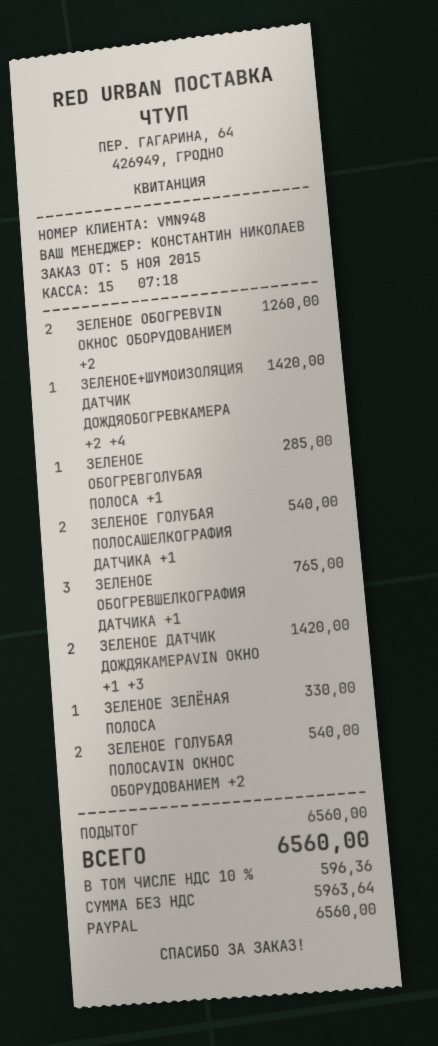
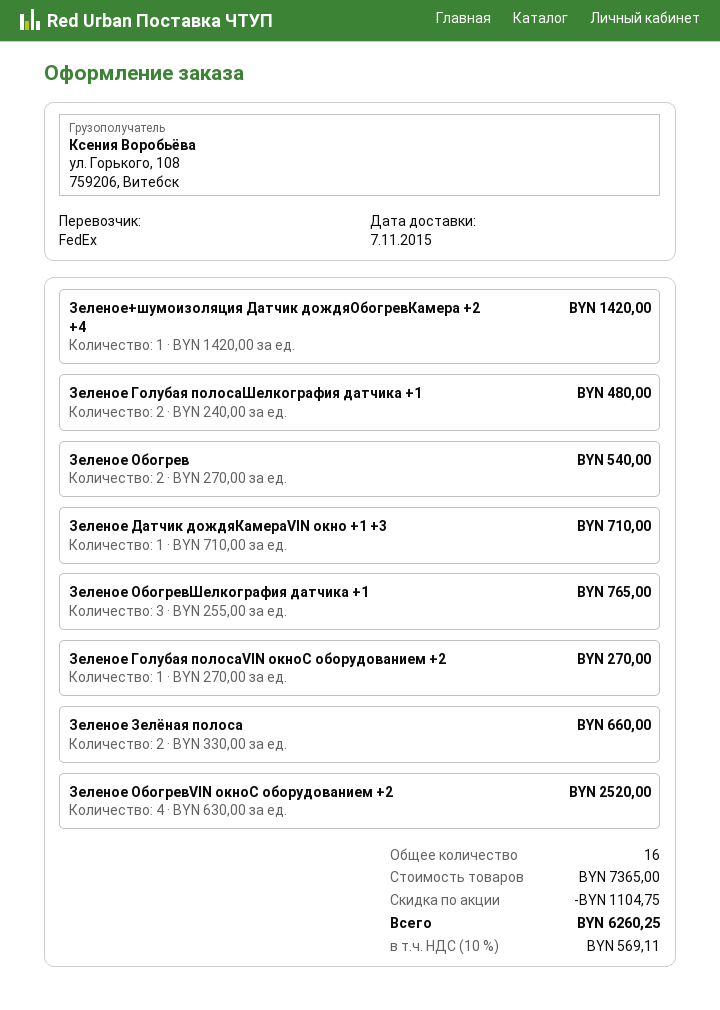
ЗЕЛЕНОЕ ОБОГРЕВVIN ОКНОС ОБОРУДОВАНИЕМ +2: 2 for 1260.00 -> 4 for 2520.00
ЗЕЛЕНОЕ ОБОГРЕВГОЛУБАЯ ПОЛОСА +1: 1 for 285.00 -> none
ЗЕЛЕНОЕ ГОЛУБАЯ ПОЛОСАШЕЛКОГРАФИЯ ДАТЧИКА +1: 2 for 540.00 -> 2 for 480.00
ЗЕЛЕНОЕ ДАТЧИК ДОЖДЯКАМЕРАVIN ОКНО +1 +3: 2 for 1420.00 -> 1 for 710.00
ЗЕЛЕНОЕ ЗЕЛЁНАЯ ПОЛОСА: 1 for 330.00 -> 2 for 660.00
ЗЕЛЕНОЕ ГОЛУБАЯ ПОЛОСАVIN ОКНОС ОБОРУДОВАНИЕМ +2: 2 for 540.00 -> 1 for 270.00
Зеленое Обогрев: none -> 2 for 540.00
subtotal: 6560.00 -> 7365.00
discount: none -> 1104.75
tax: 10% = 596.36 -> 10% = 569.11
total: 6560.00 -> 6260.25

